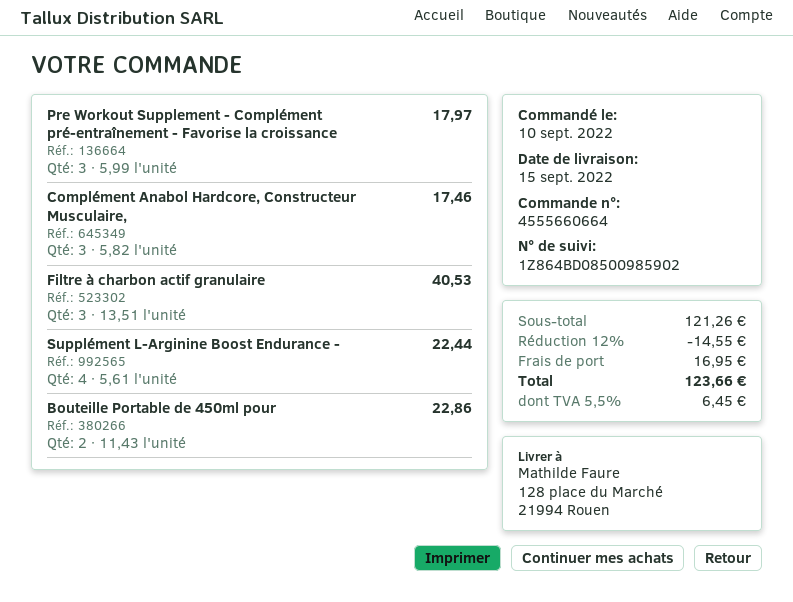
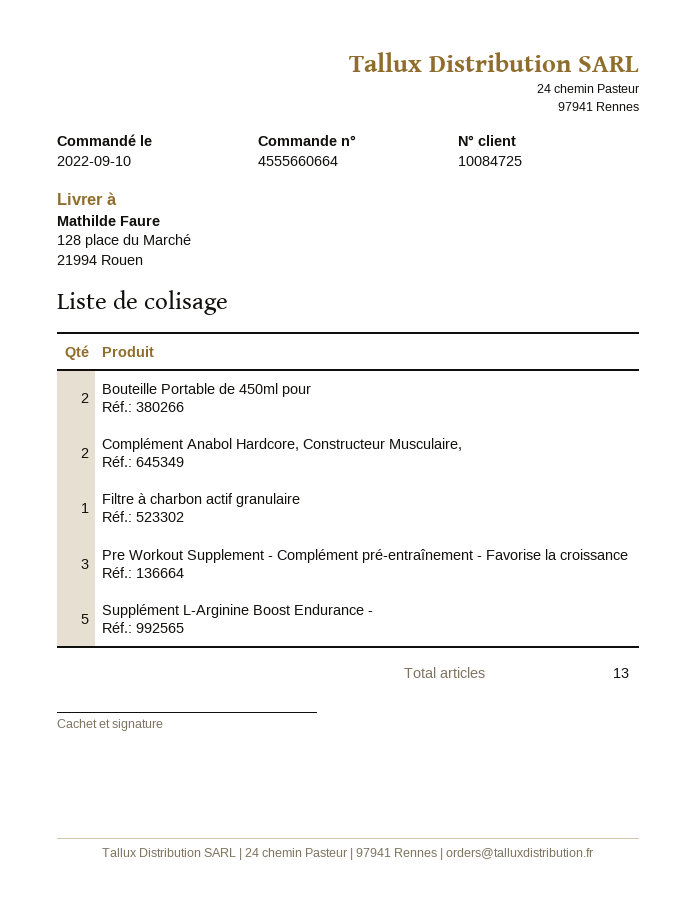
Complément Anabol Hardcore, Constructeur Musculaire,: 3 -> 2
Filtre à charbon actif granulaire: 3 -> 1
Supplément L-Arginine Boost Endurance -: 4 -> 5

